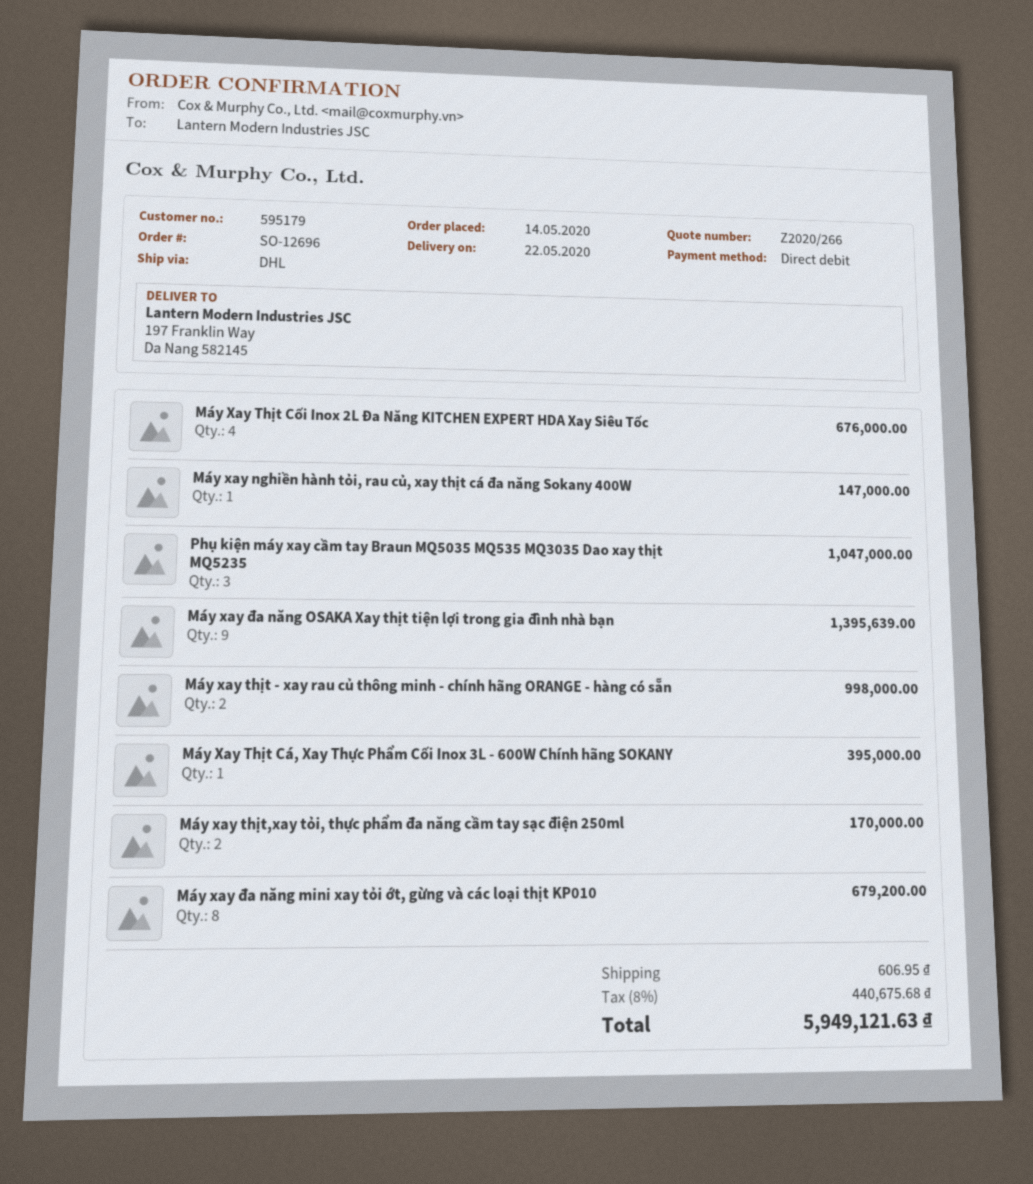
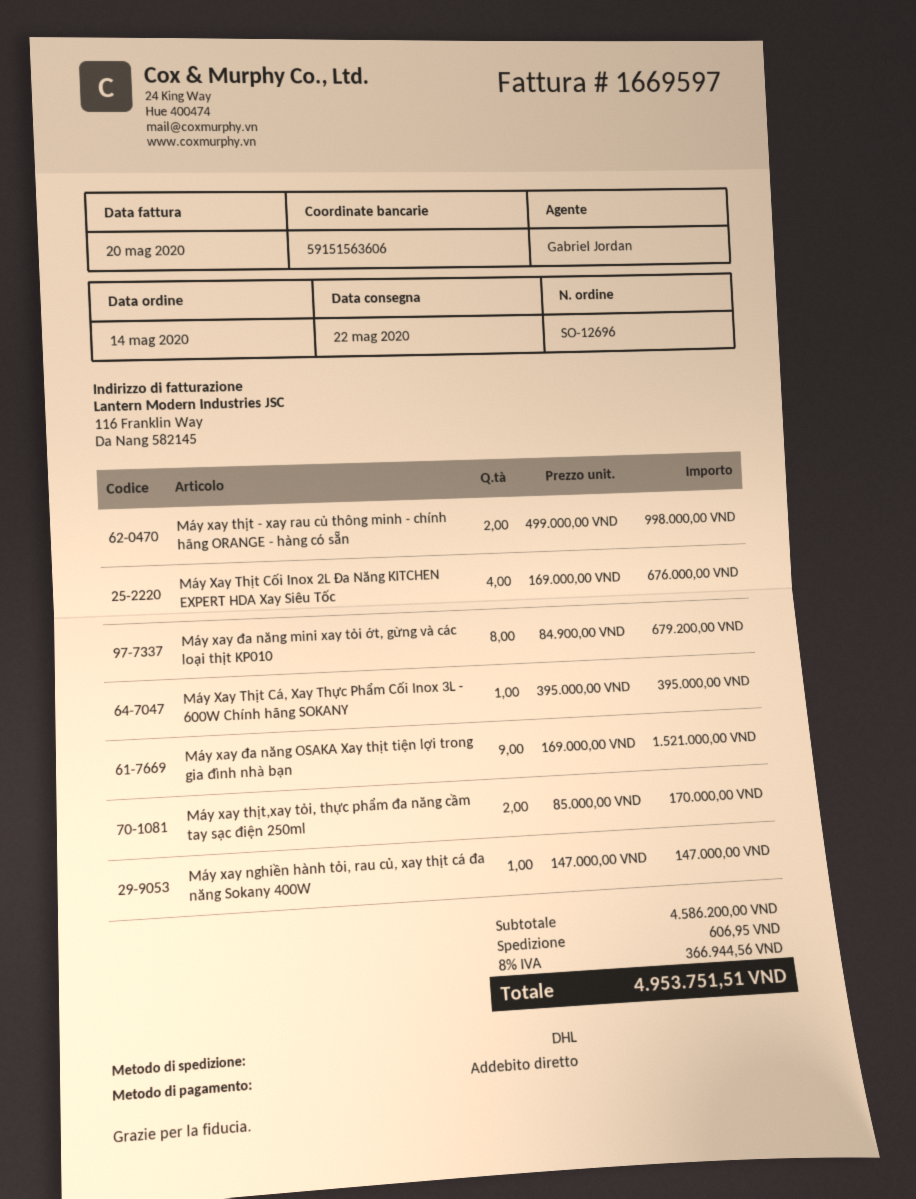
Phụ kiện máy xay cầm tay Braun MQ5035 MQ535 MQ3035 Dao xay thịt MQ5235: 3 for 1047000.00 -> none
Máy xay đa năng OSAKA Xay thịt tiện lợi trong gia đình nhà bạn: 9 for 1395639.00 -> 9 for 1521000.00
tax: 8% = 440675.68 -> 8% = 366944.56
total: 5949121.63 -> 4953751.51

